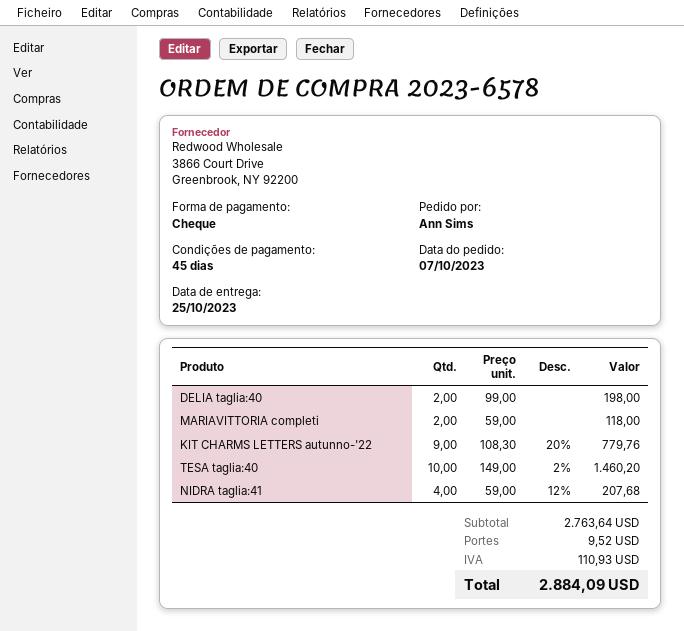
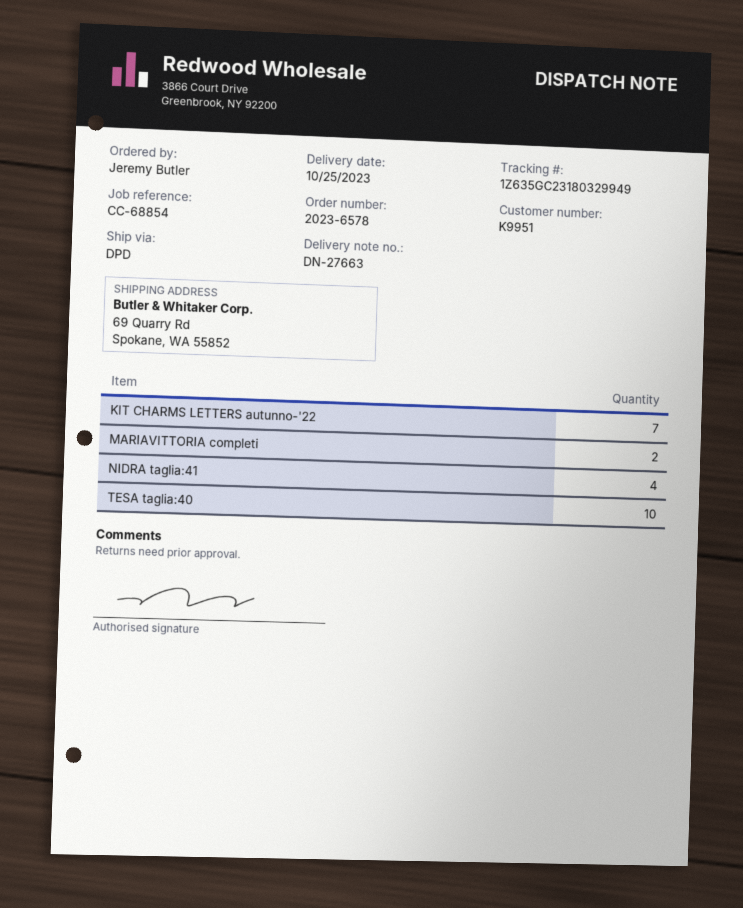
ordered by: Ann Sims -> Jeremy Butler
DELIA taglia:40: 2 -> none
KIT CHARMS LETTERS autunno-'22: 9 -> 7

